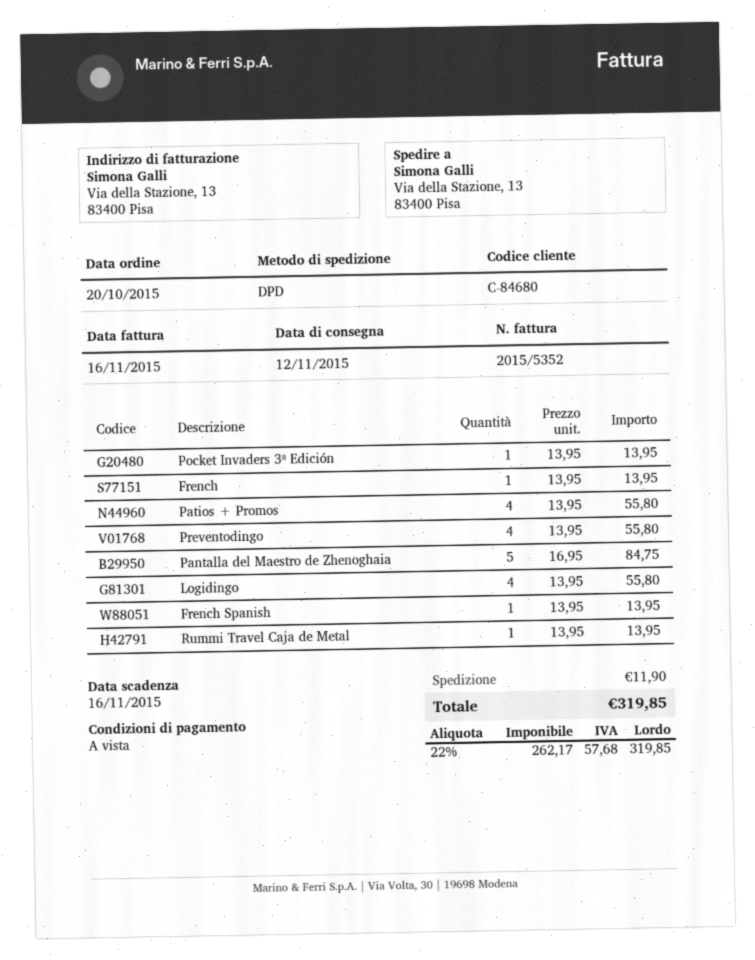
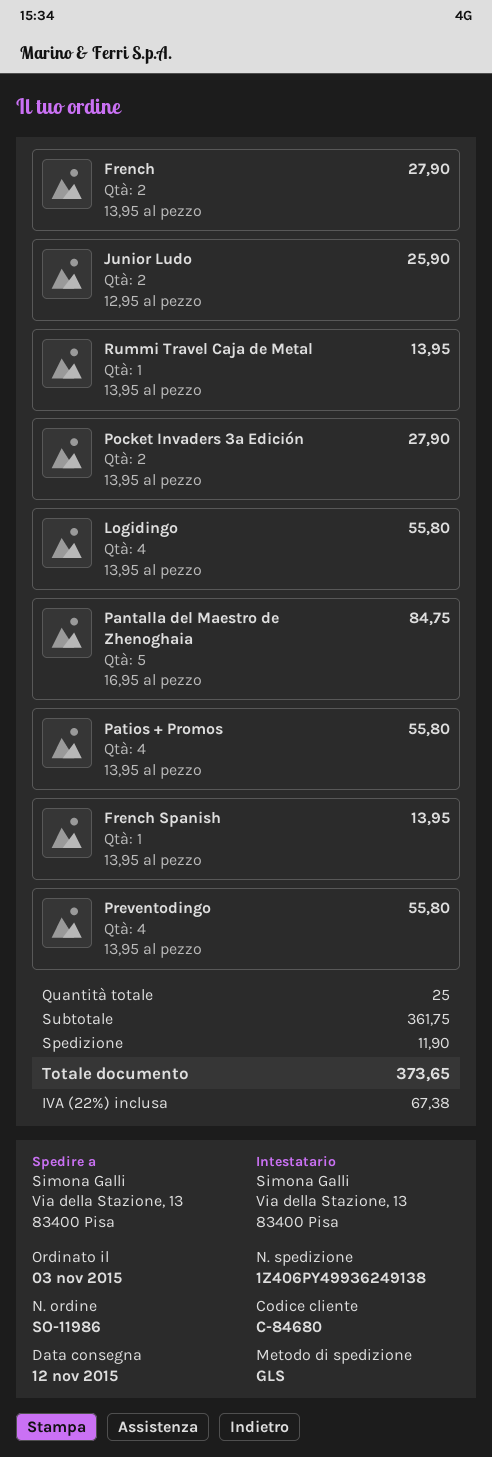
order date: 2015-10-20 -> 2015-11-03
shipping method: DPD -> GLS
Pocket Invaders 3ª Edición: 1 x 13.95 = 13.95 -> 2 x 13.95 = 27.90
French: 1 x 13.95 = 13.95 -> 2 x 13.95 = 27.90
Junior Ludo: none -> 2 x 12.95 = 25.90
tax: 22% = 57.68 -> 22% = 67.38
total: 319.85 -> 373.65

